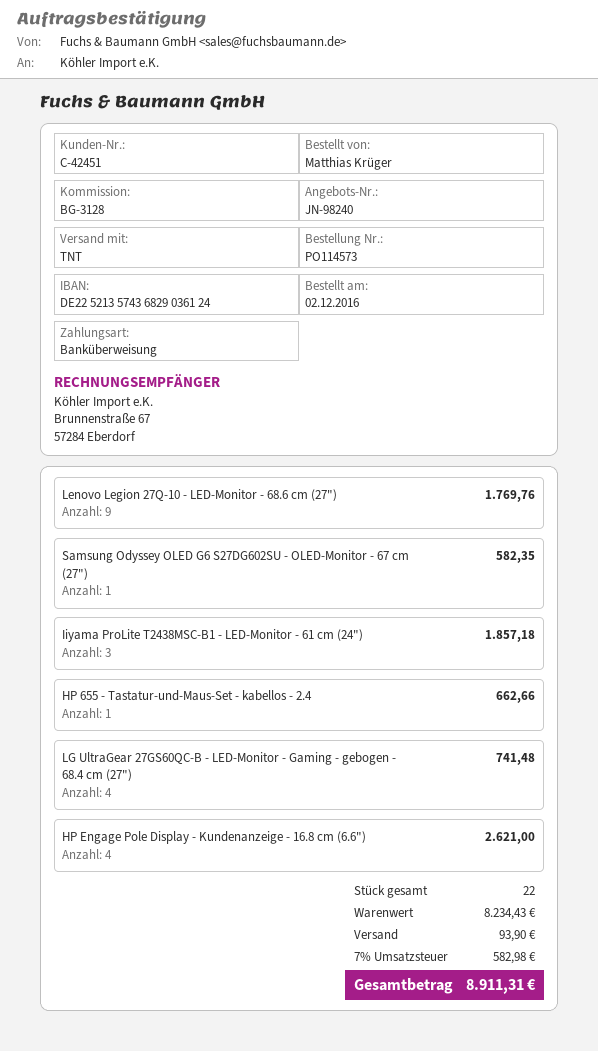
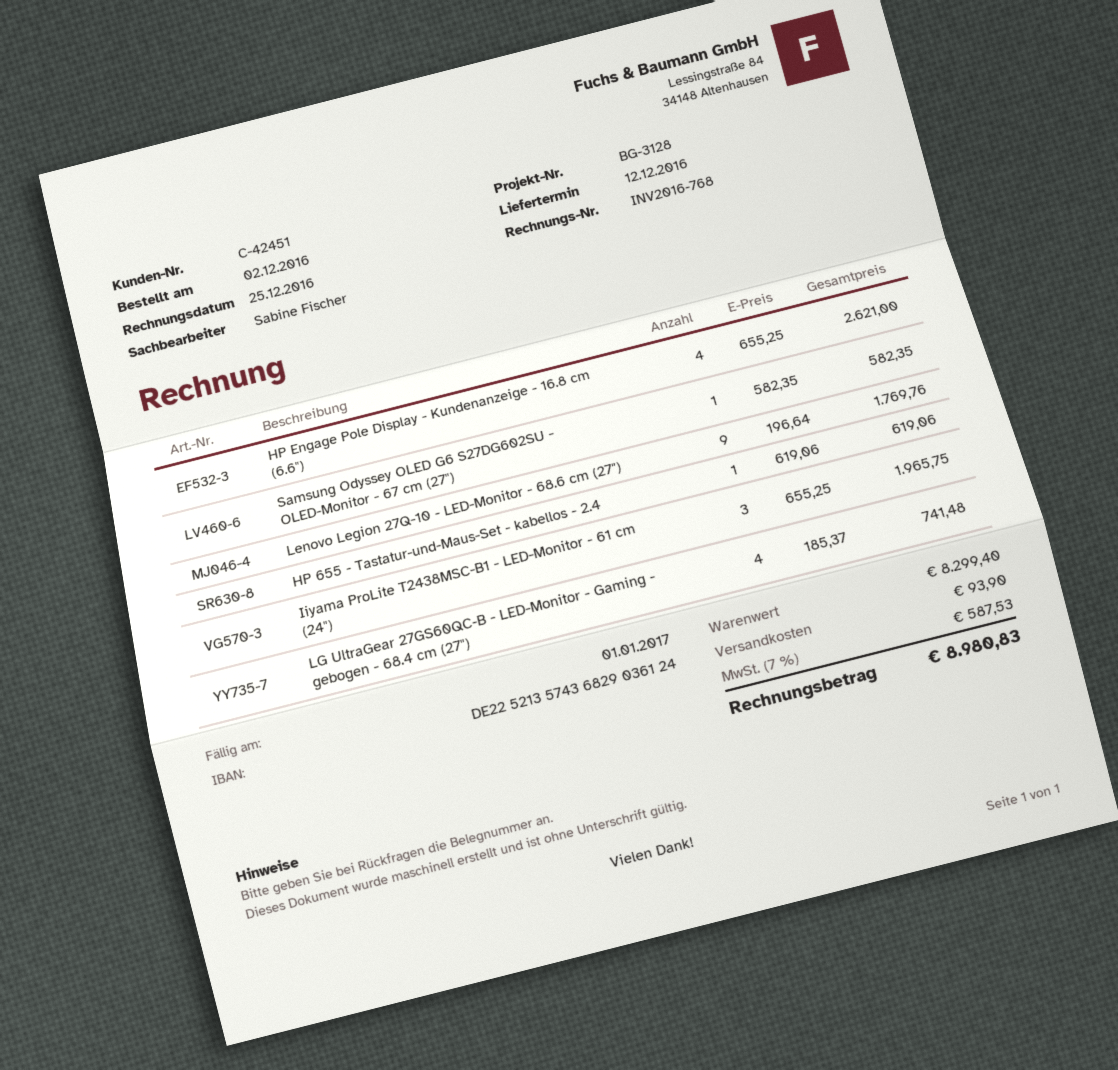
Iiyama ProLite T2438MSC-B1 - LED-Monitor - 61 cm (24"): 3 for 1857.18 -> 3 for 1965.75
HP 655 - Tastatur-und-Maus-Set - kabellos - 2.4: 1 for 662.66 -> 1 for 619.06
subtotal: 8234.43 -> 8299.40
tax: 7% = 582.98 -> 7% = 587.53
total: 8911.31 -> 8980.83

